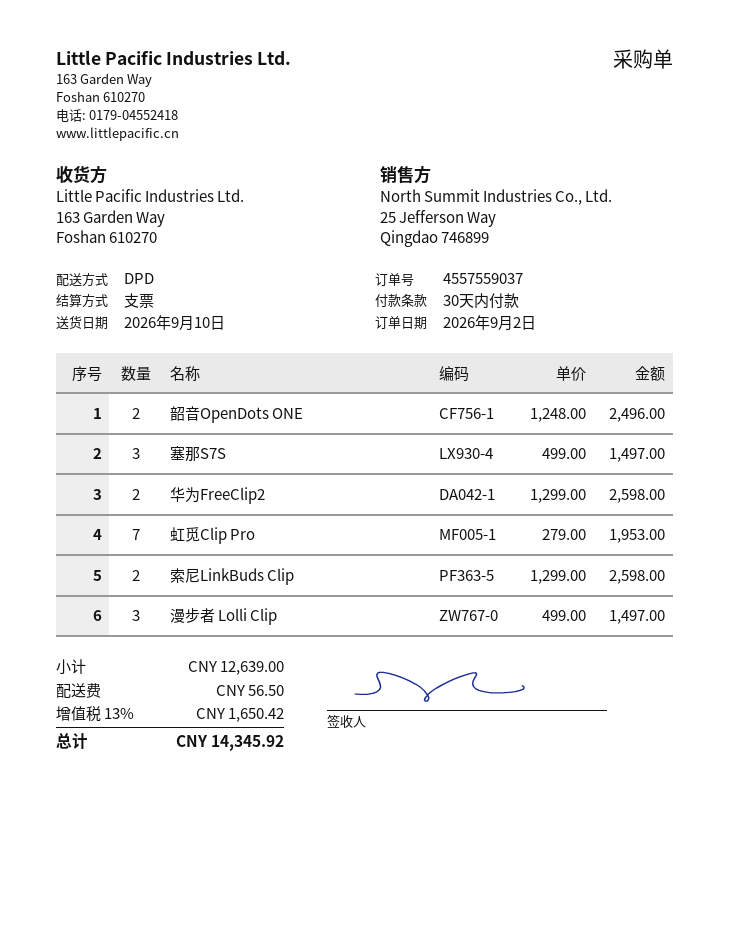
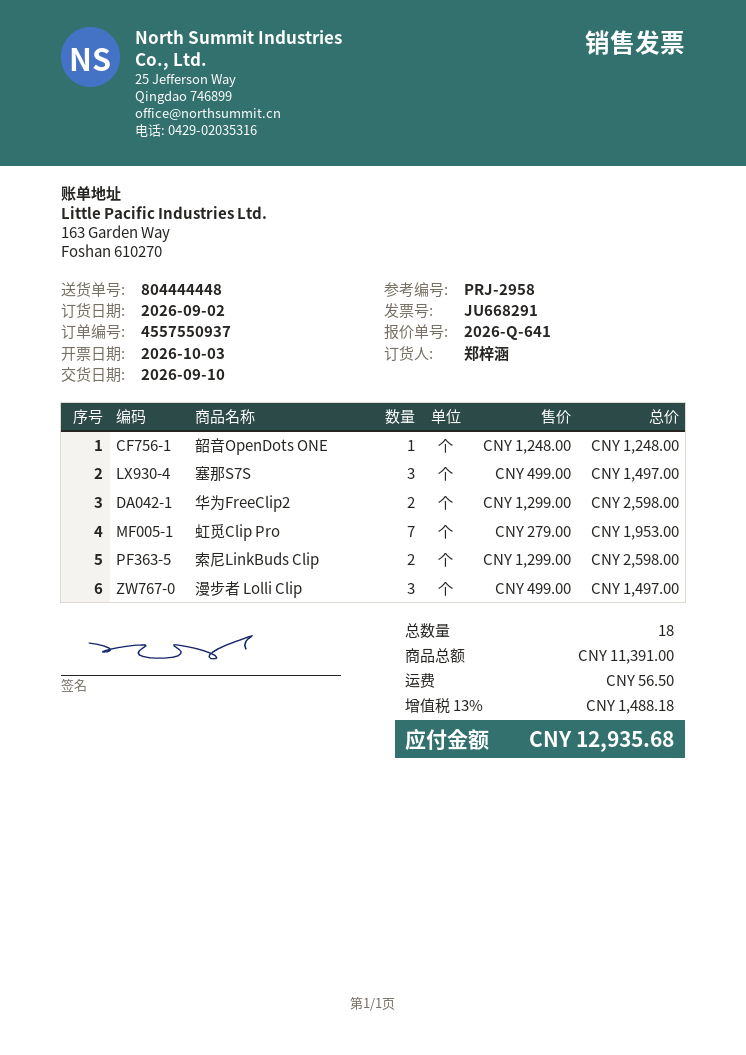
order number: 4557559037 -> 4557550937
韶音OpenDots ONE: 2 x 1248.00 = 2496.00 -> 1 x 1248.00 = 1248.00
subtotal: 12639.00 -> 11391.00
tax: 13% = 1650.42 -> 13% = 1488.18
total: 14345.92 -> 12935.68

